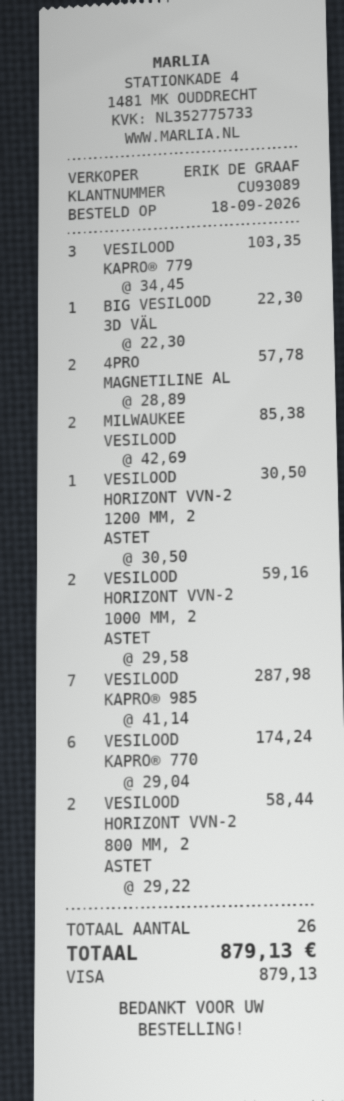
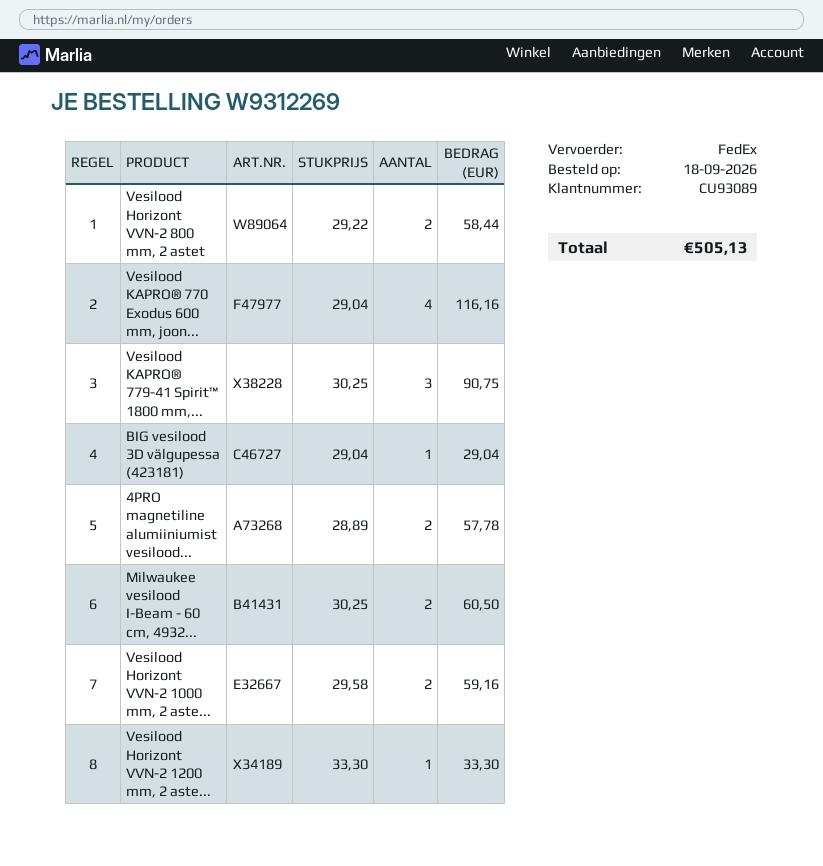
VESILOOD KAPRO® 779: 3 x 34.45 = 103.35 -> 3 x 30.25 = 90.75
BIG VESILOOD 3D VÄL: 1 x 22.30 = 22.30 -> 1 x 29.04 = 29.04
MILWAUKEE VESILOOD: 2 x 42.69 = 85.38 -> 2 x 30.25 = 60.50
VESILOOD HORIZONT VVN-2 1200 MM, 2 ASTET: 1 x 30.50 = 30.50 -> 1 x 33.30 = 33.30
VESILOOD KAPRO® 985: 7 x 41.14 = 287.98 -> none
VESILOOD KAPRO® 770: 6 x 29.04 = 174.24 -> 4 x 29.04 = 116.16
total: 879.13 -> 505.13

